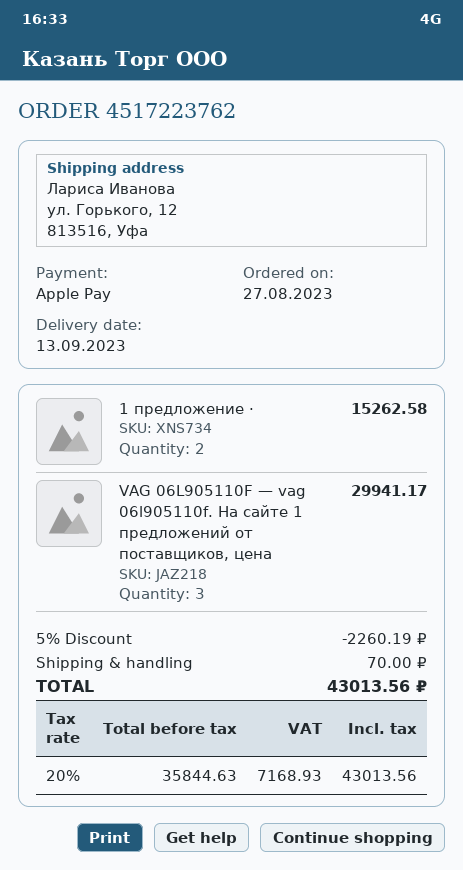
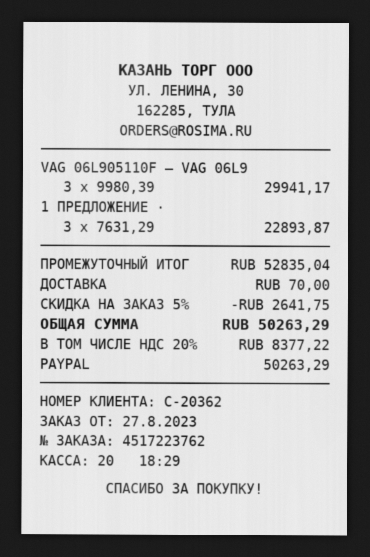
payment method: Apple Pay -> PayPal
1 предложение ·: 2 for 15262.58 -> 3 for 22893.87
discount: 5% = 2260.19 -> 5% = 2641.75
tax: 20% = 7168.93 -> 20% = 8377.22
total: 43013.56 -> 50263.29

